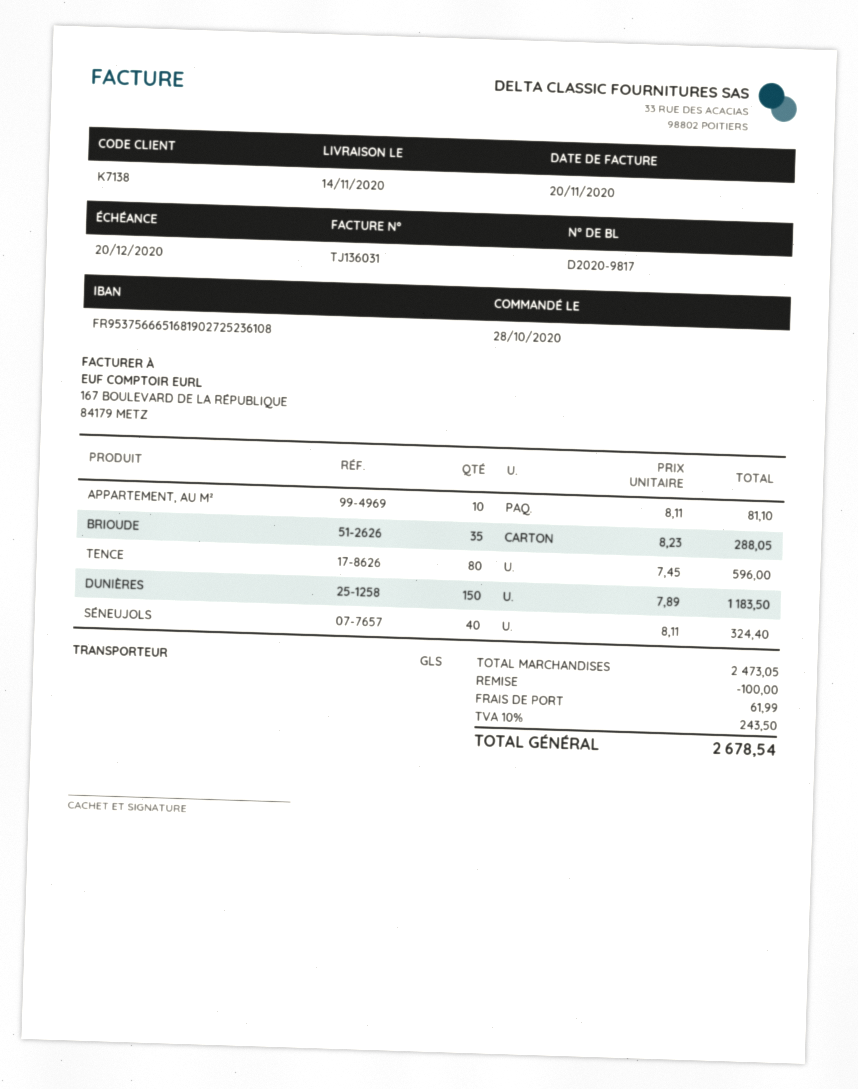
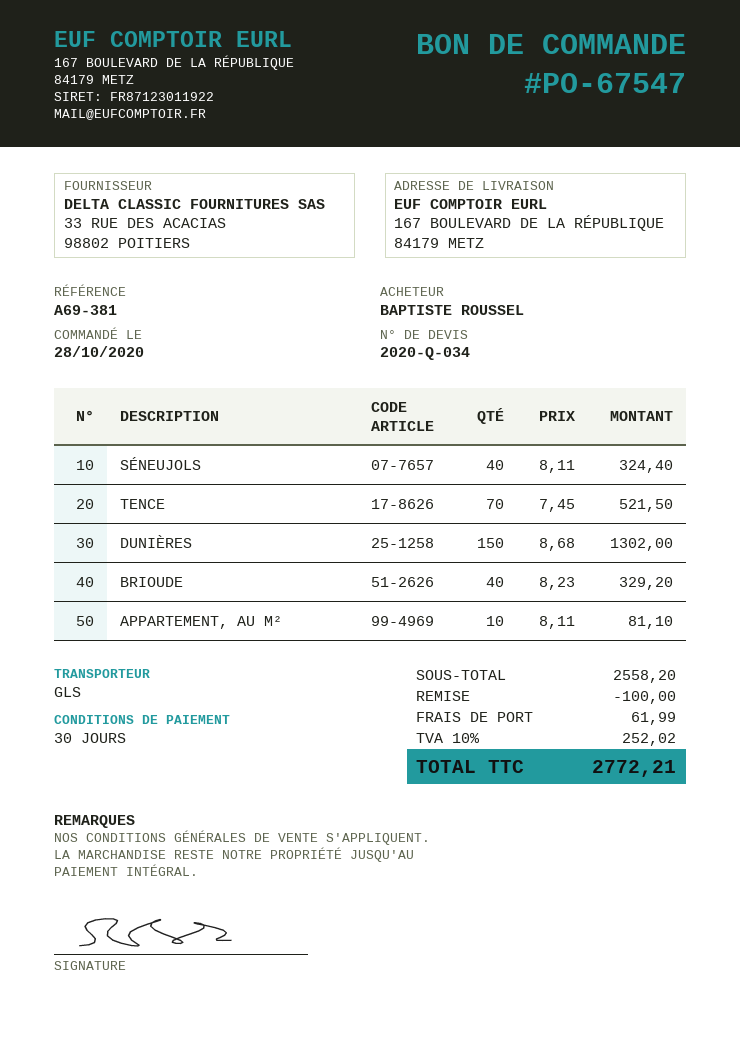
BRIOUDE: 35 x 8.23 = 288.05 -> 40 x 8.23 = 329.20
TENCE: 80 x 7.45 = 596.00 -> 70 x 7.45 = 521.50
DUNIÈRES: 150 x 7.89 = 1183.50 -> 150 x 8.68 = 1302.00
subtotal: 2473.05 -> 2558.20
tax: 10% = 243.50 -> 10% = 252.02
total: 2678.54 -> 2772.21

